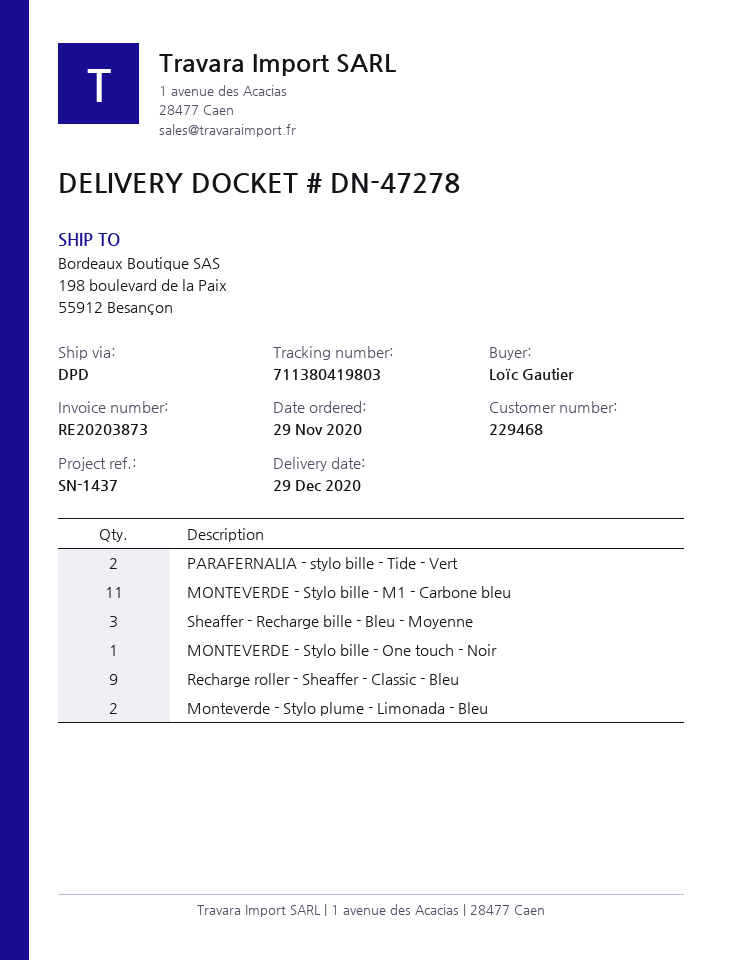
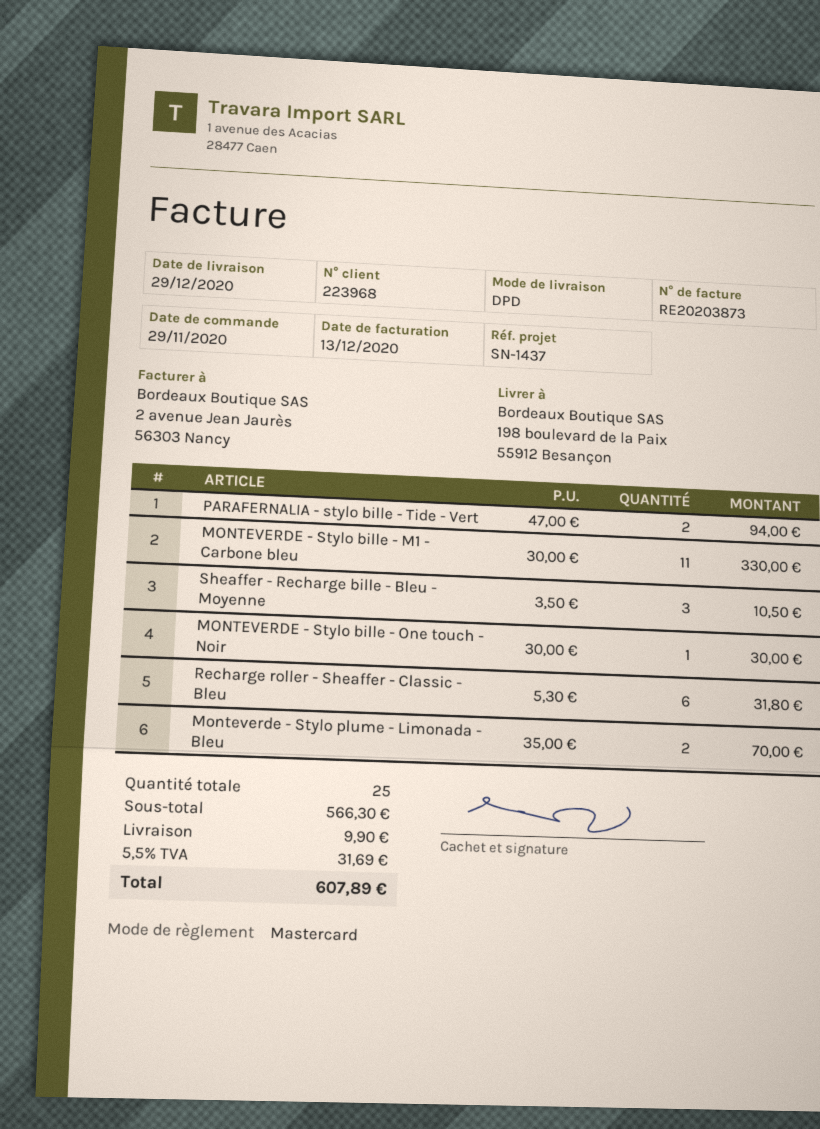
customer number: 229468 -> 223968
Recharge roller - Sheaffer - Classic - Bleu: 9 -> 6

